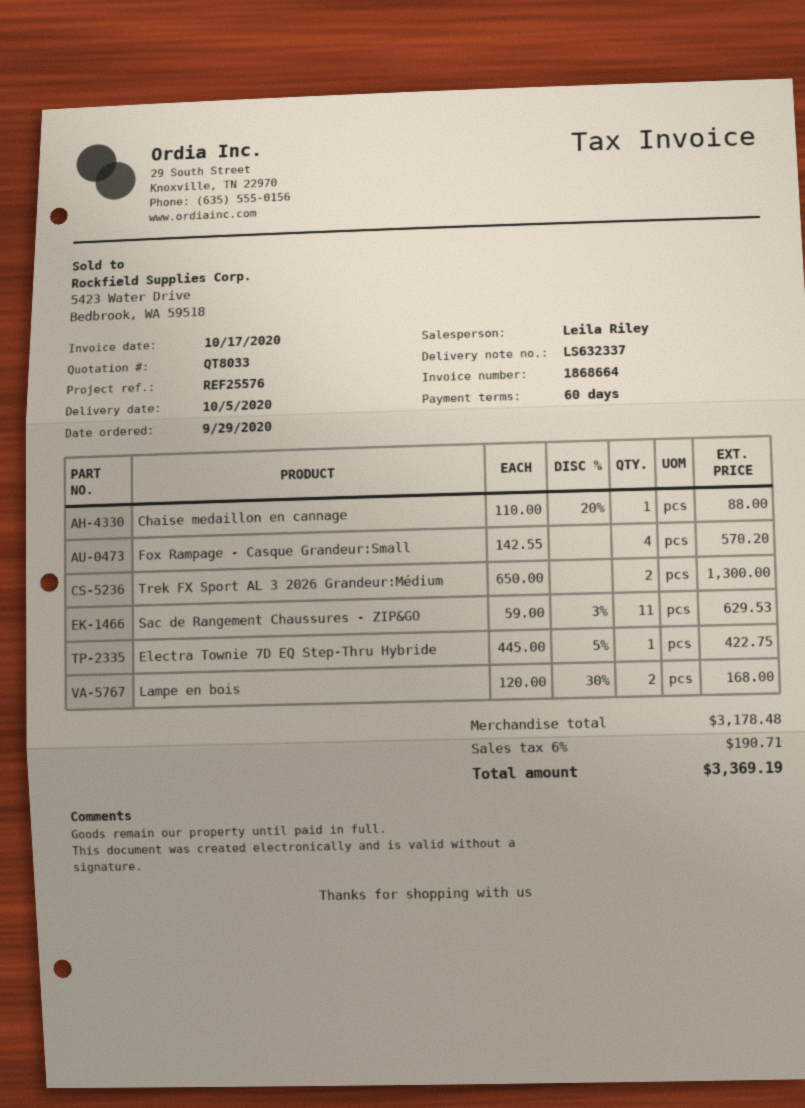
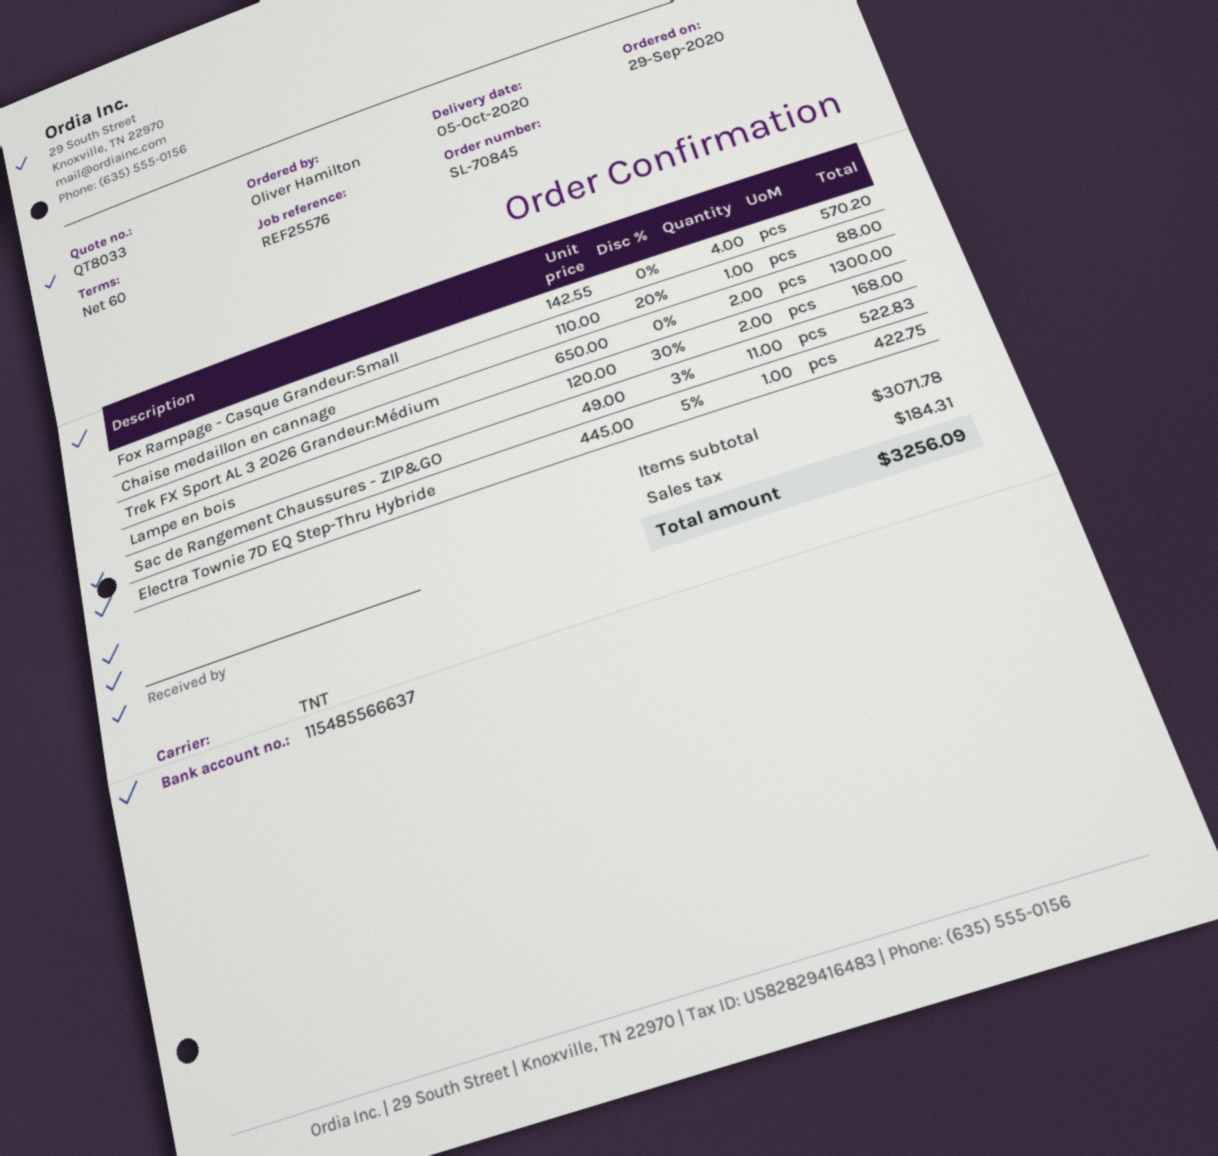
Sac de Rangement Chaussures - ZIP&GO: 11 x 59.00 - 3% = 629.53 -> 11 x 49.00 - 3% = 522.83
subtotal: 3178.48 -> 3071.78
tax: 190.71 -> 184.31
total: 3369.19 -> 3256.09

